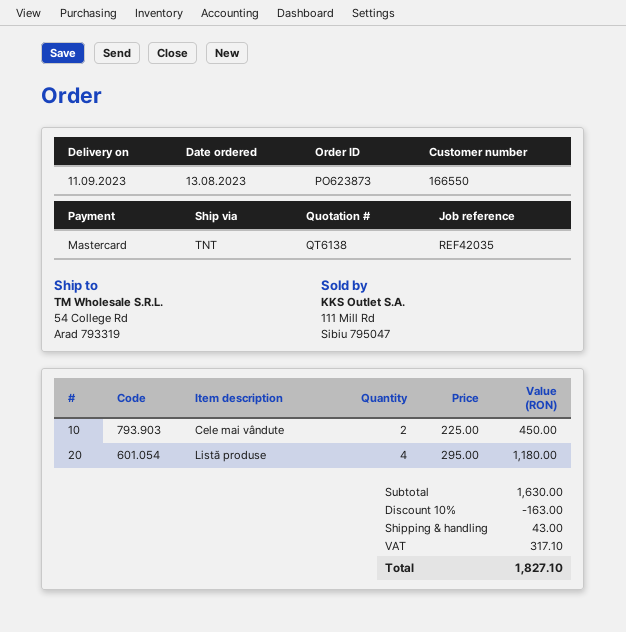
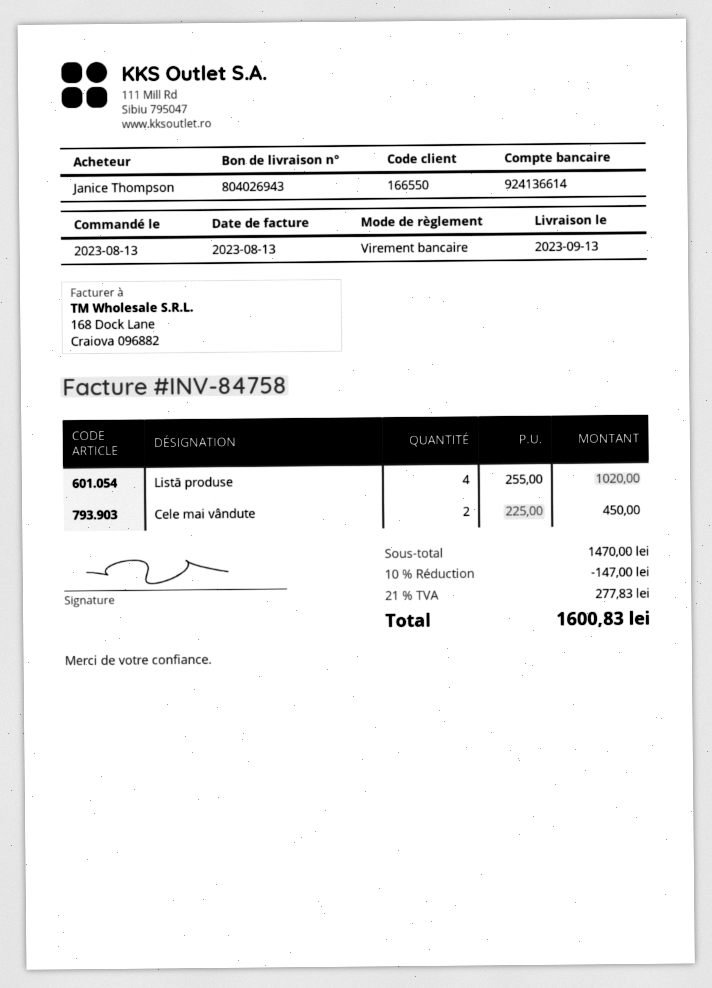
delivery date: 2023-09-11 -> 2023-09-13
payment method: Mastercard -> bank transfer
Listă produse: 4 x 295.00 = 1180.00 -> 4 x 255.00 = 1020.00
subtotal: 1630.00 -> 1470.00
discount: 10% = 163.00 -> 10% = 147.00
shipping: 43.00 -> none
tax: 317.10 -> 277.83
total: 1827.10 -> 1600.83

